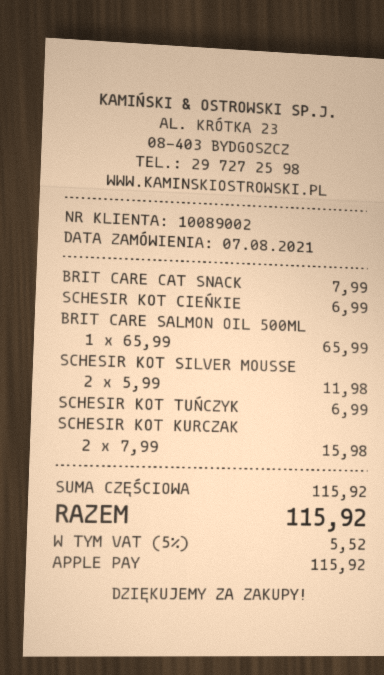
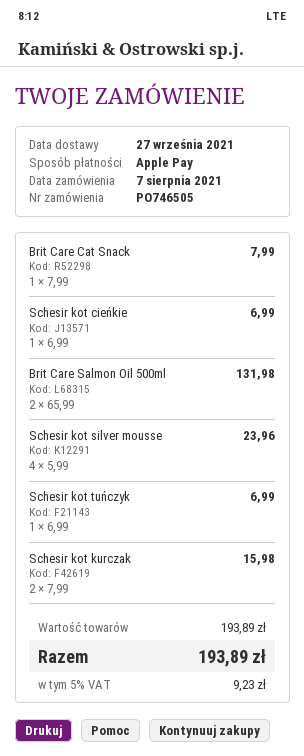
BRIT CARE SALMON OIL 500ML: 1 x 65.99 = 65.99 -> 2 x 65.99 = 131.98
SCHESIR KOT SILVER MOUSSE: 2 x 5.99 = 11.98 -> 4 x 5.99 = 23.96
subtotal: 115.92 -> 193.89
tax: 5% = 5.52 -> 5% = 9.23
total: 115.92 -> 193.89

